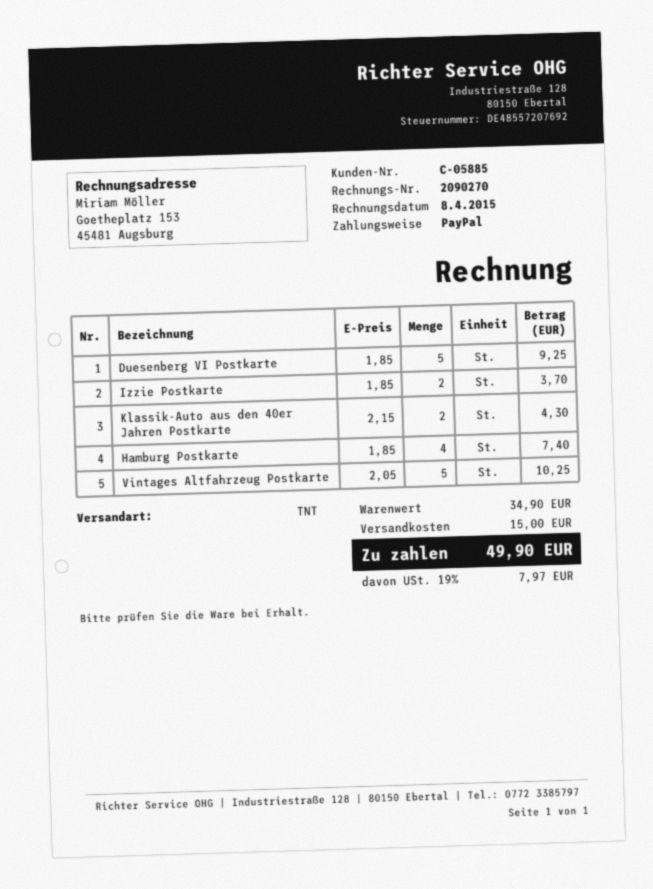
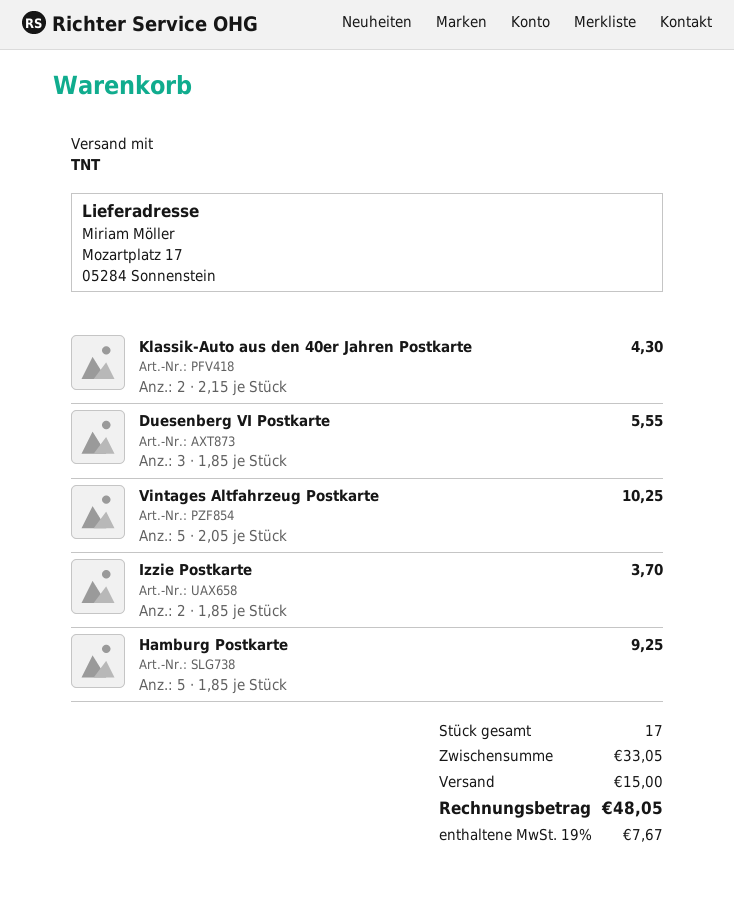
Duesenberg VI Postkarte: 5 x 1.85 = 9.25 -> 3 x 1.85 = 5.55
Hamburg Postkarte: 4 x 1.85 = 7.40 -> 5 x 1.85 = 9.25
subtotal: 34.90 -> 33.05
tax: 19% = 7.97 -> 19% = 7.67
total: 49.90 -> 48.05

